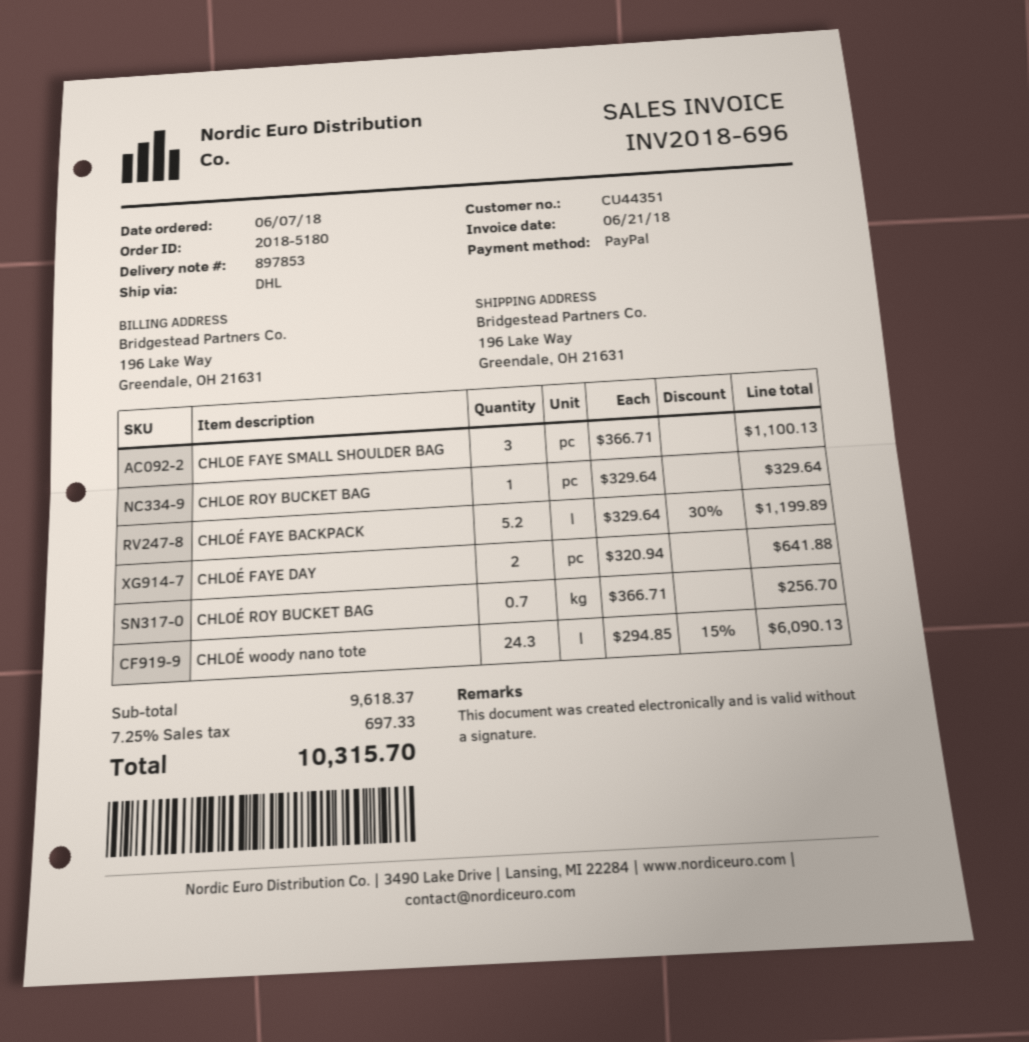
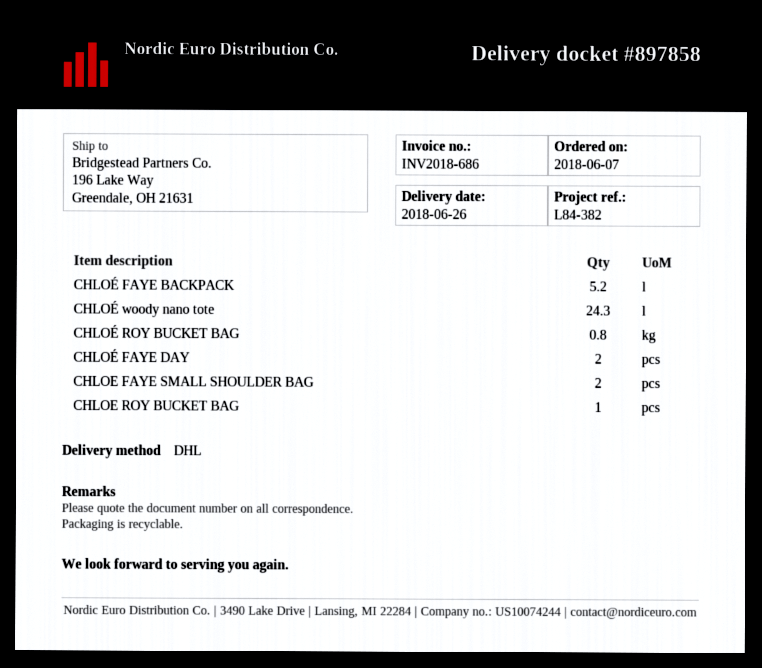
delivery note number: 897853 -> 897858
invoice number: INV2018-696 -> INV2018-686
CHLOE FAYE SMALL SHOULDER BAG: 3 -> 2
CHLOÉ ROY BUCKET BAG: 0.7 -> 0.8

